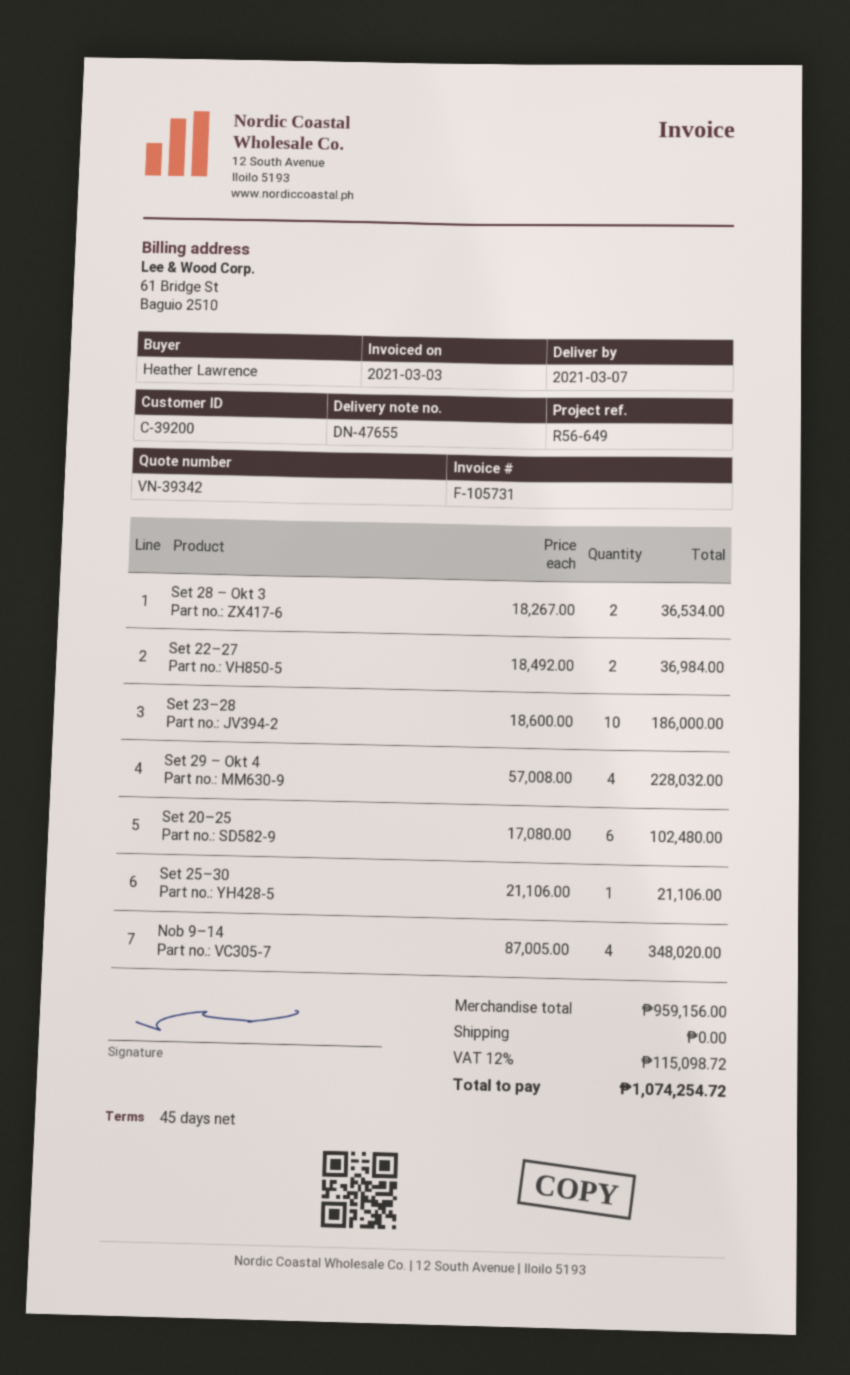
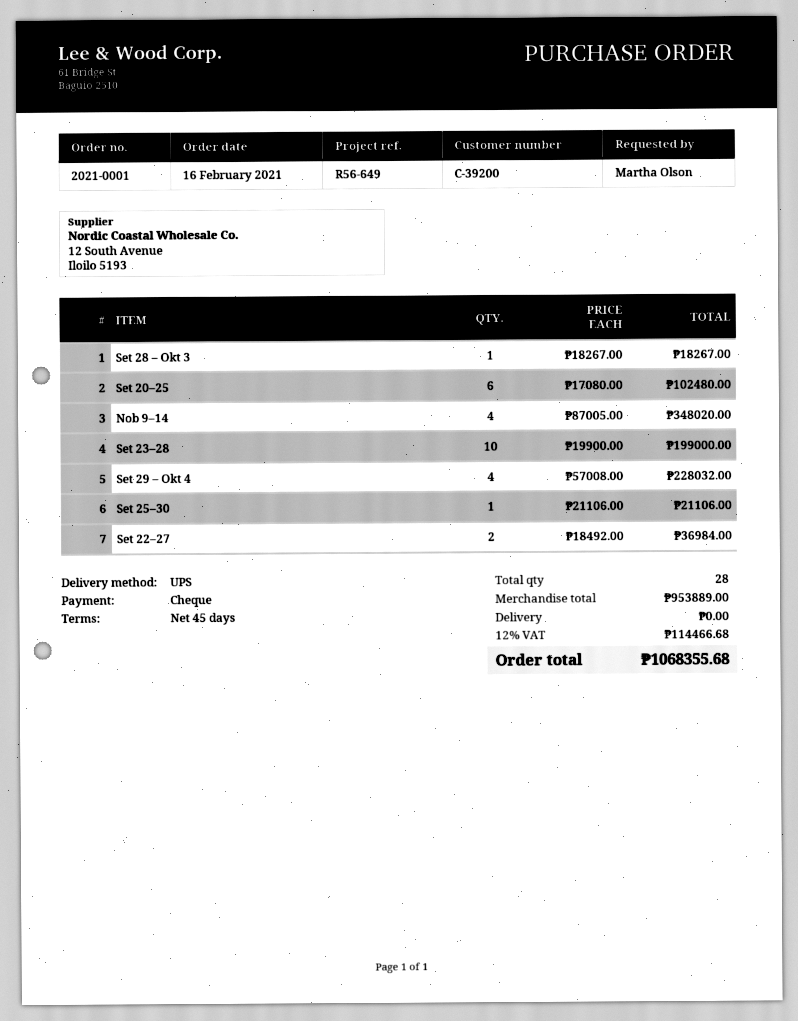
ordered by: Heather Lawrence -> Martha Olson
Set 28 – Okt 3: 2 x 18267.00 = 36534.00 -> 1 x 18267.00 = 18267.00
Set 23–28: 10 x 18600.00 = 186000.00 -> 10 x 19900.00 = 199000.00
subtotal: 959156.00 -> 953889.00
tax: 12% = 115098.72 -> 12% = 114466.68
total: 1074254.72 -> 1068355.68

